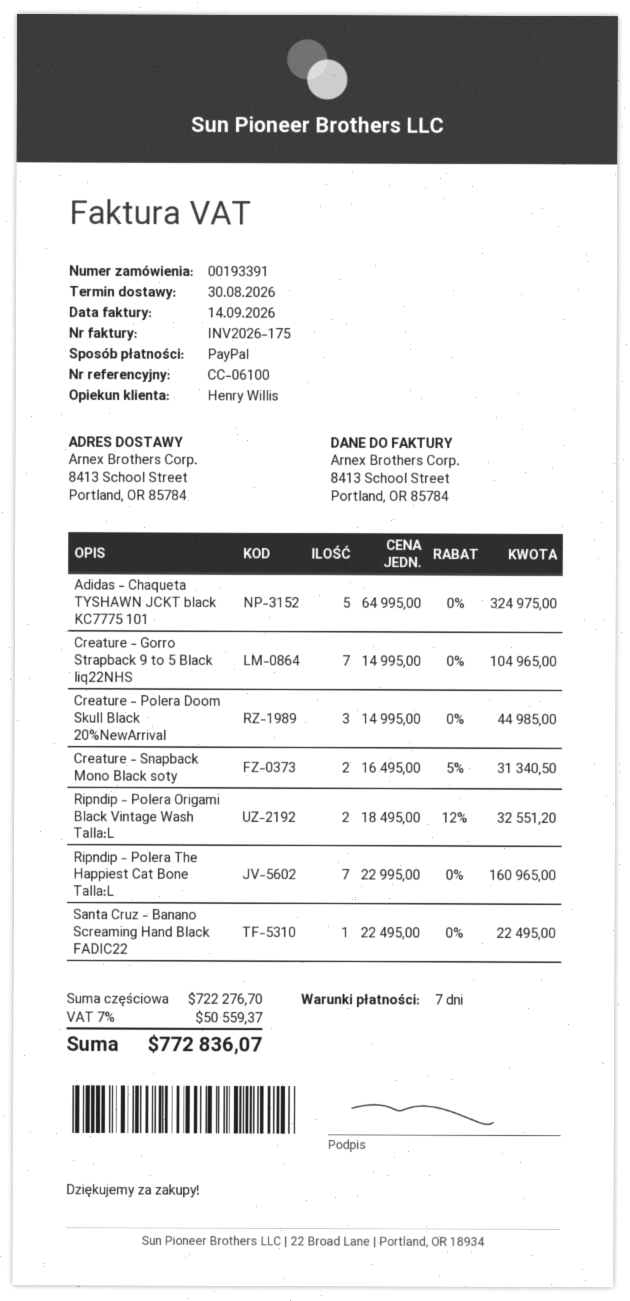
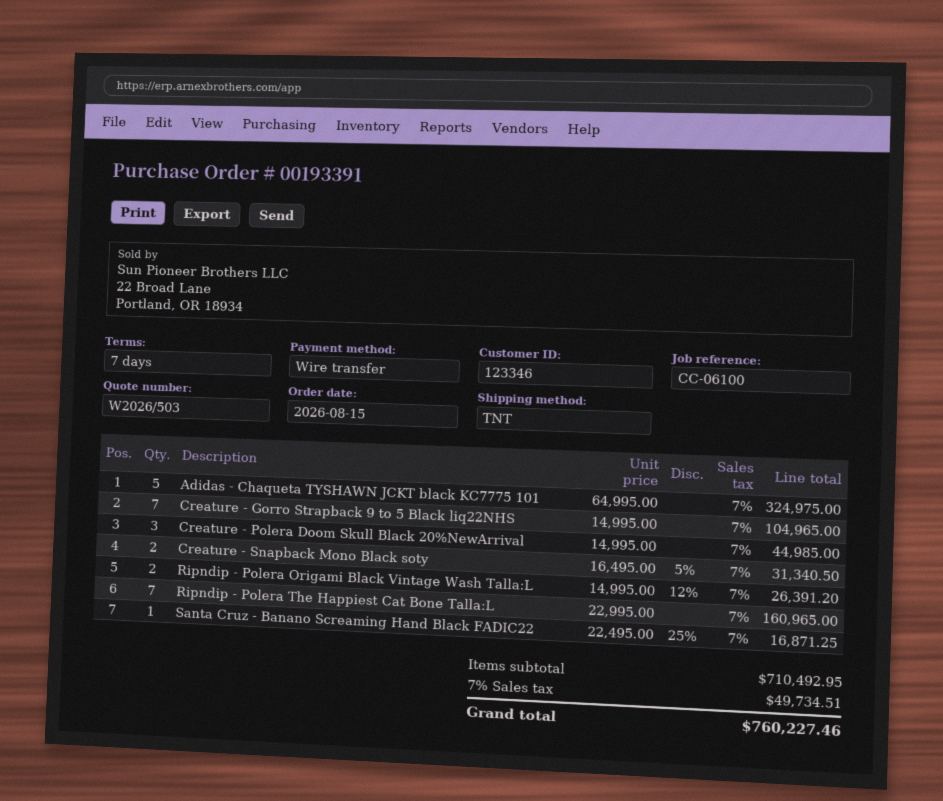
payment method: PayPal -> bank transfer
Ripndip - Polera Origami Black Vintage Wash Talla:L: 2 x 18495.00 - 12% = 32551.20 -> 2 x 14995.00 - 12% = 26391.20
Santa Cruz - Banano Screaming Hand Black FADIC22: 1 x 22495.00 = 22495.00 -> 1 x 22495.00 - 25% = 16871.25
subtotal: 722276.70 -> 710492.95
tax: 7% = 50559.37 -> 7% = 49734.51
total: 772836.07 -> 760227.46

